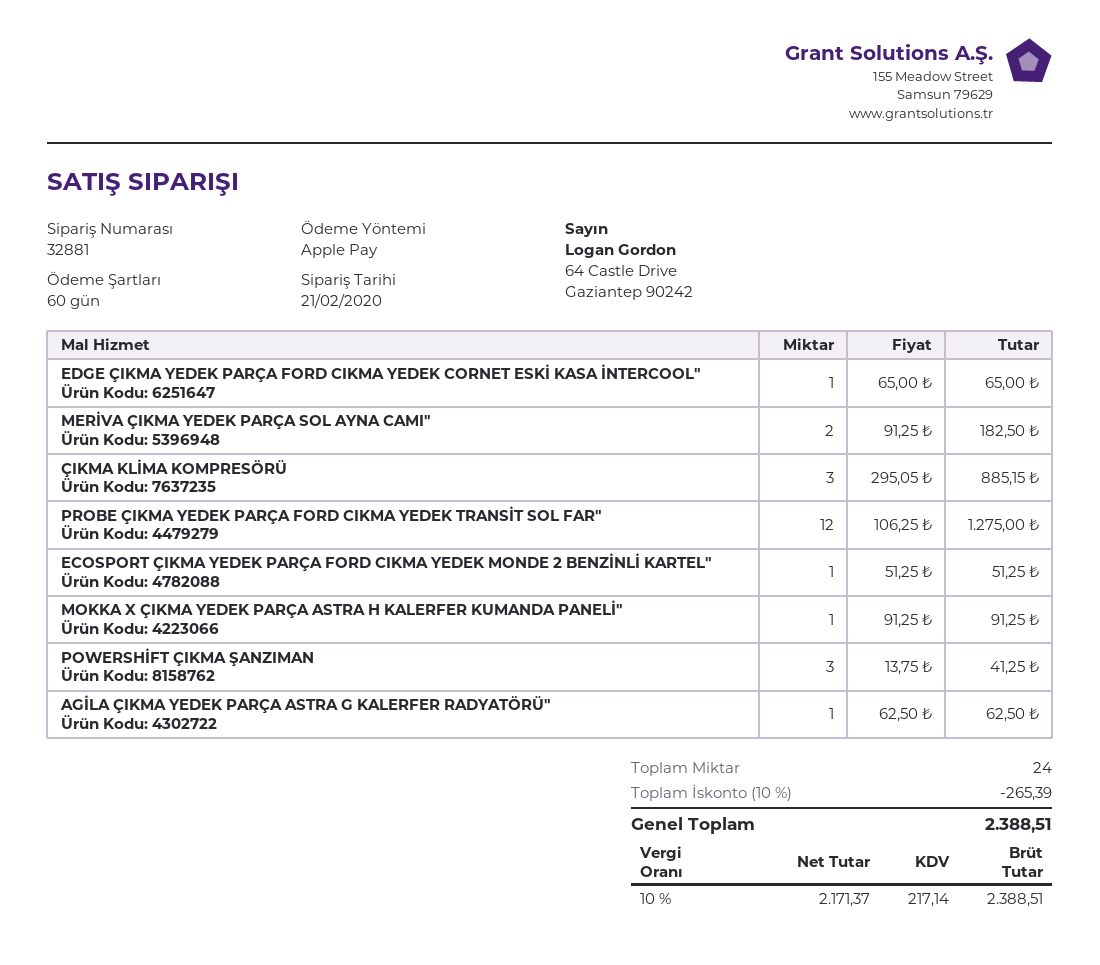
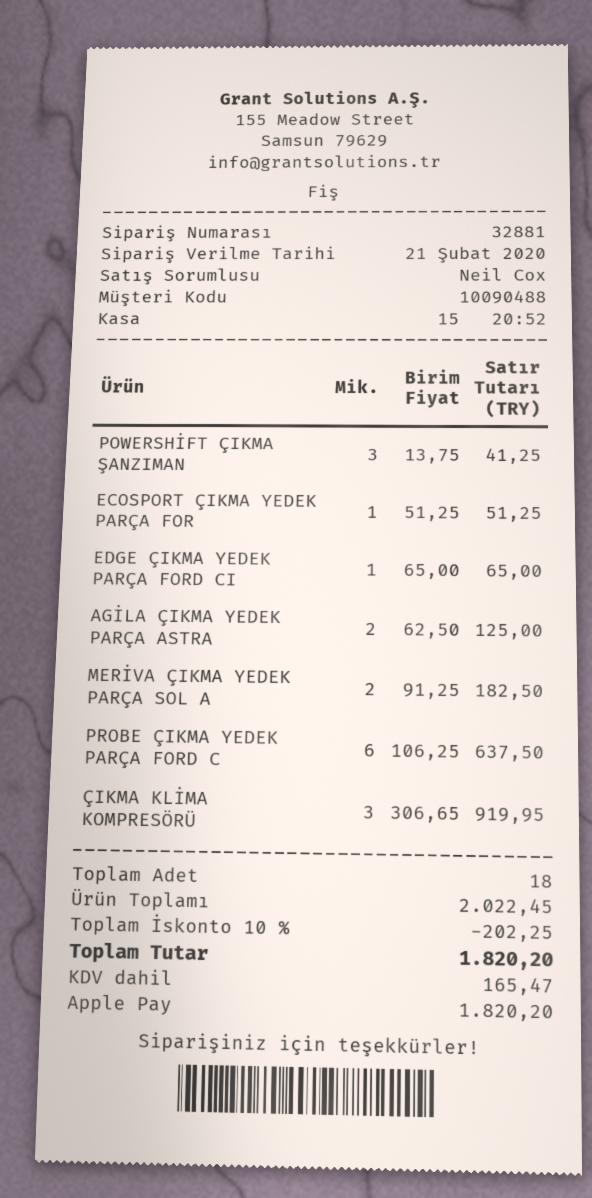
ÇIKMA KLİMA KOMPRESÖRÜ: 3 x 295.05 = 885.15 -> 3 x 306.65 = 919.95
PROBE ÇIKMA YEDEK PARÇA FORD CIKMA YEDEK TRANSİT SOL FAR": 12 x 106.25 = 1275.00 -> 6 x 106.25 = 637.50
MOKKA X ÇIKMA YEDEK PARÇA ASTRA H KALERFER KUMANDA PANELİ": 1 x 91.25 = 91.25 -> none
AGİLA ÇIKMA YEDEK PARÇA ASTRA G KALERFER RADYATÖRÜ": 1 x 62.50 = 62.50 -> 2 x 62.50 = 125.00
total quantity: 24 -> 18
discount: 10% = 265.39 -> 10% = 202.25
tax: 217.14 -> 165.47
total: 2388.51 -> 1820.20

